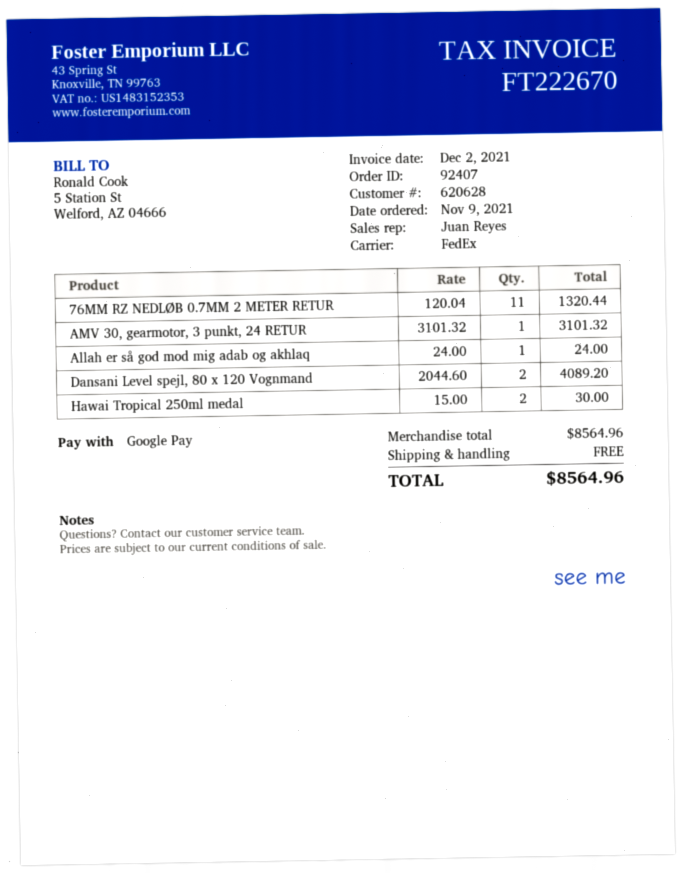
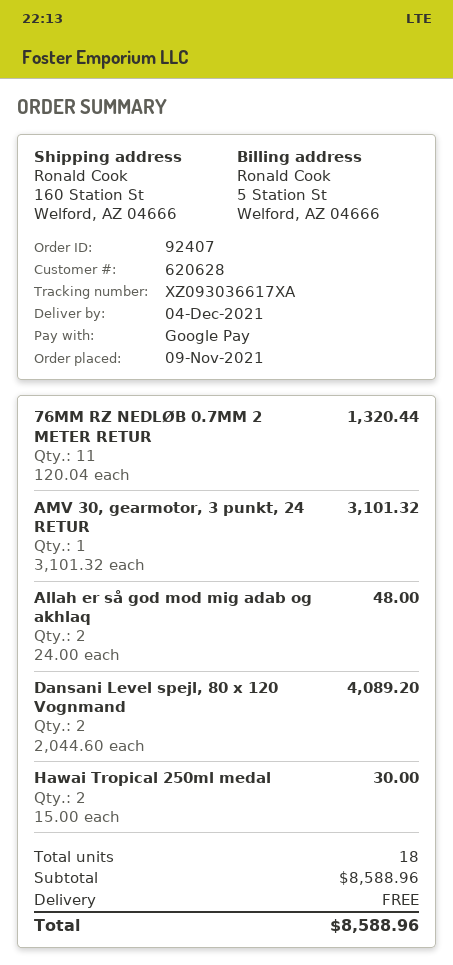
Allah er så god mod mig adab og akhlaq: 1 x 24.00 = 24.00 -> 2 x 24.00 = 48.00
subtotal: 8564.96 -> 8588.96
total: 8564.96 -> 8588.96

